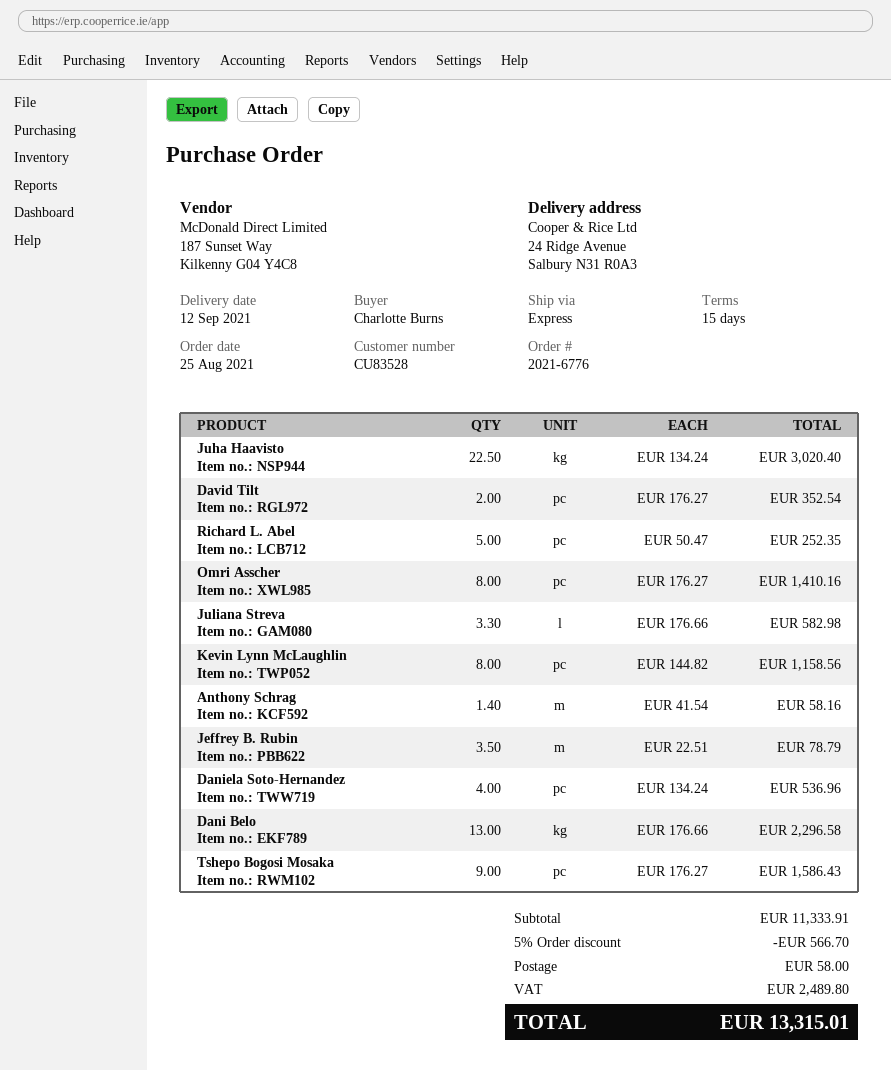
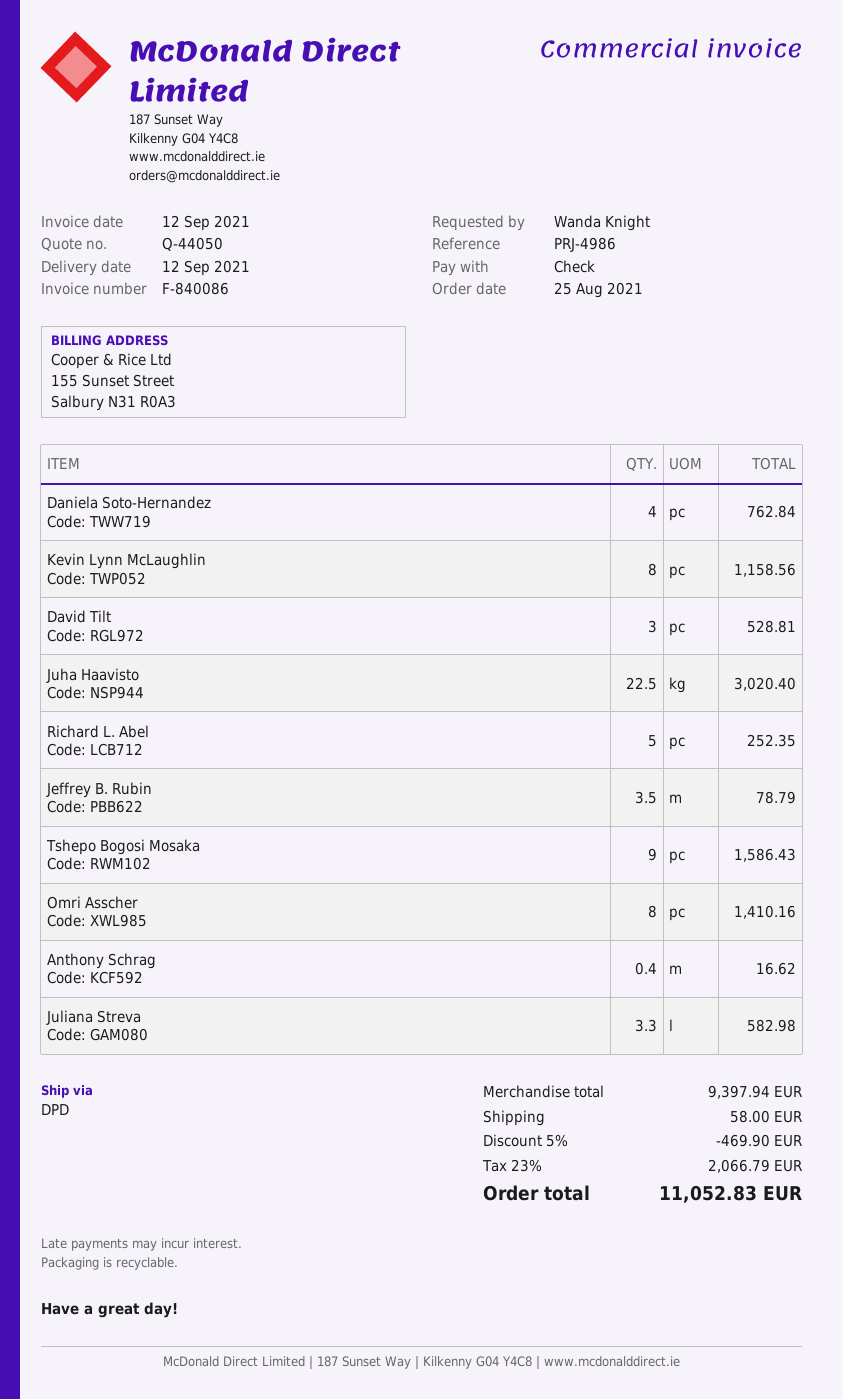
ordered by: Charlotte Burns -> Wanda Knight
shipping method: express -> DPD
David Tilt: 2 for 352.54 -> 3 for 528.81
Anthony Schrag: 1.4 for 58.16 -> 0.4 for 16.62
Daniela Soto-Hernandez: 4 for 536.96 -> 4 for 762.84
Dani Belo: 13 for 2296.58 -> none
subtotal: 11333.91 -> 9397.94
discount: 5% = 566.70 -> 5% = 469.90
tax: 2489.80 -> 2066.79
total: 13315.01 -> 11052.83

